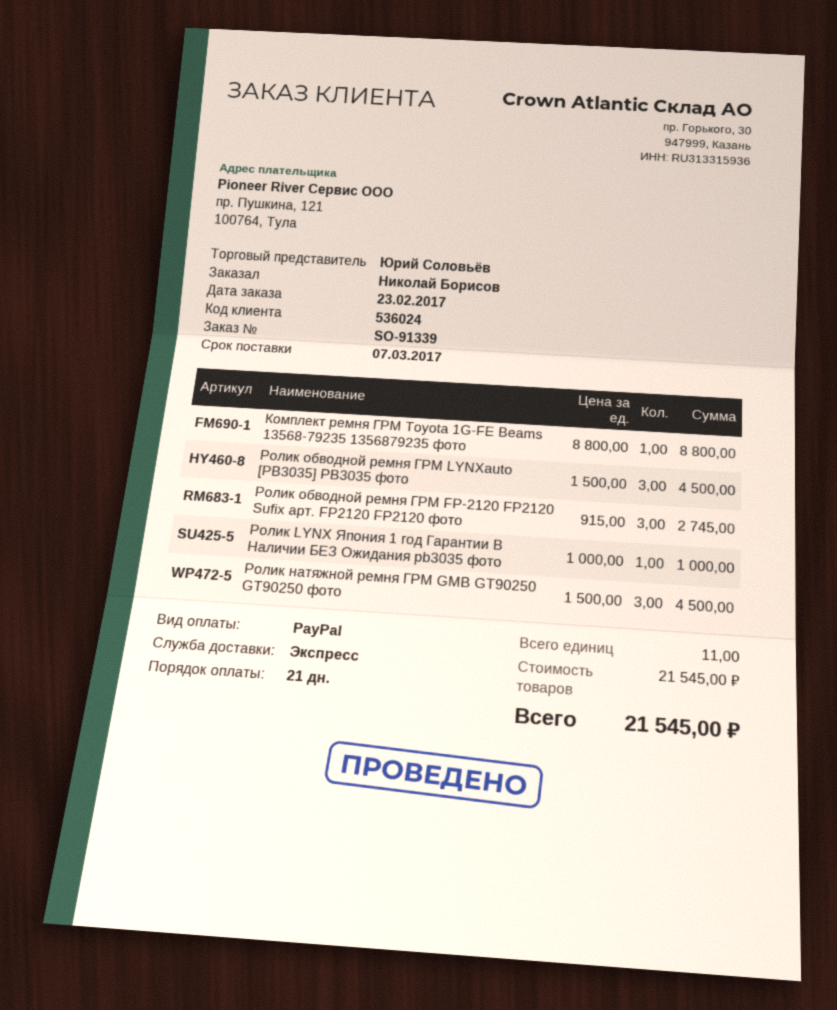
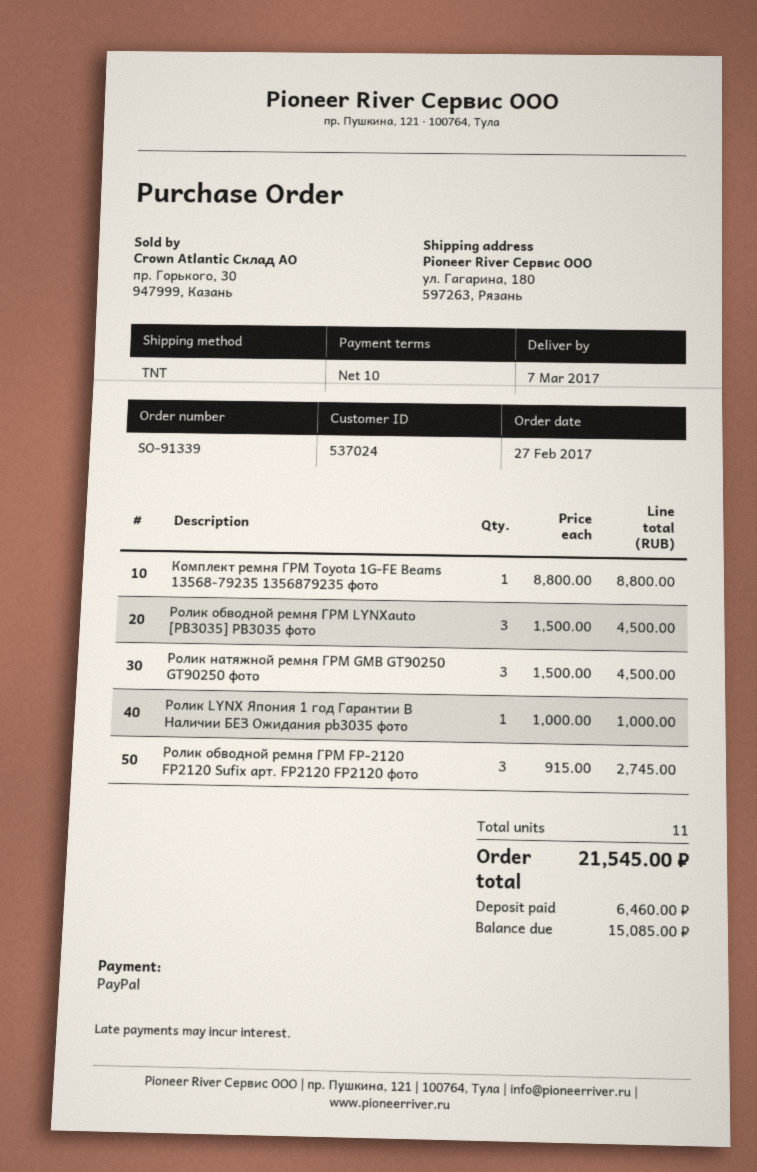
order date: 2017-02-23 -> 2017-02-27
payment terms: 21 days -> 10 days
customer number: 536024 -> 537024
shipping method: express -> TNT

